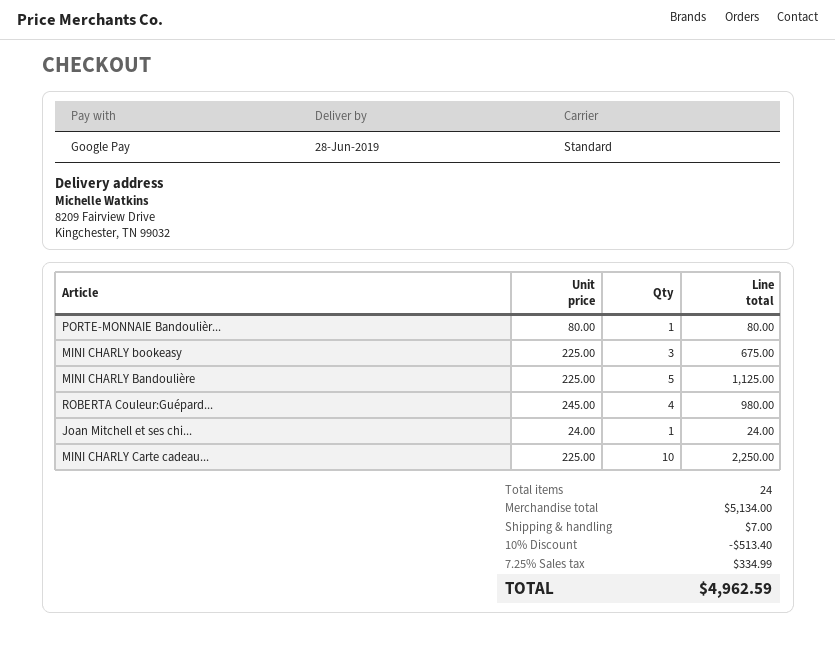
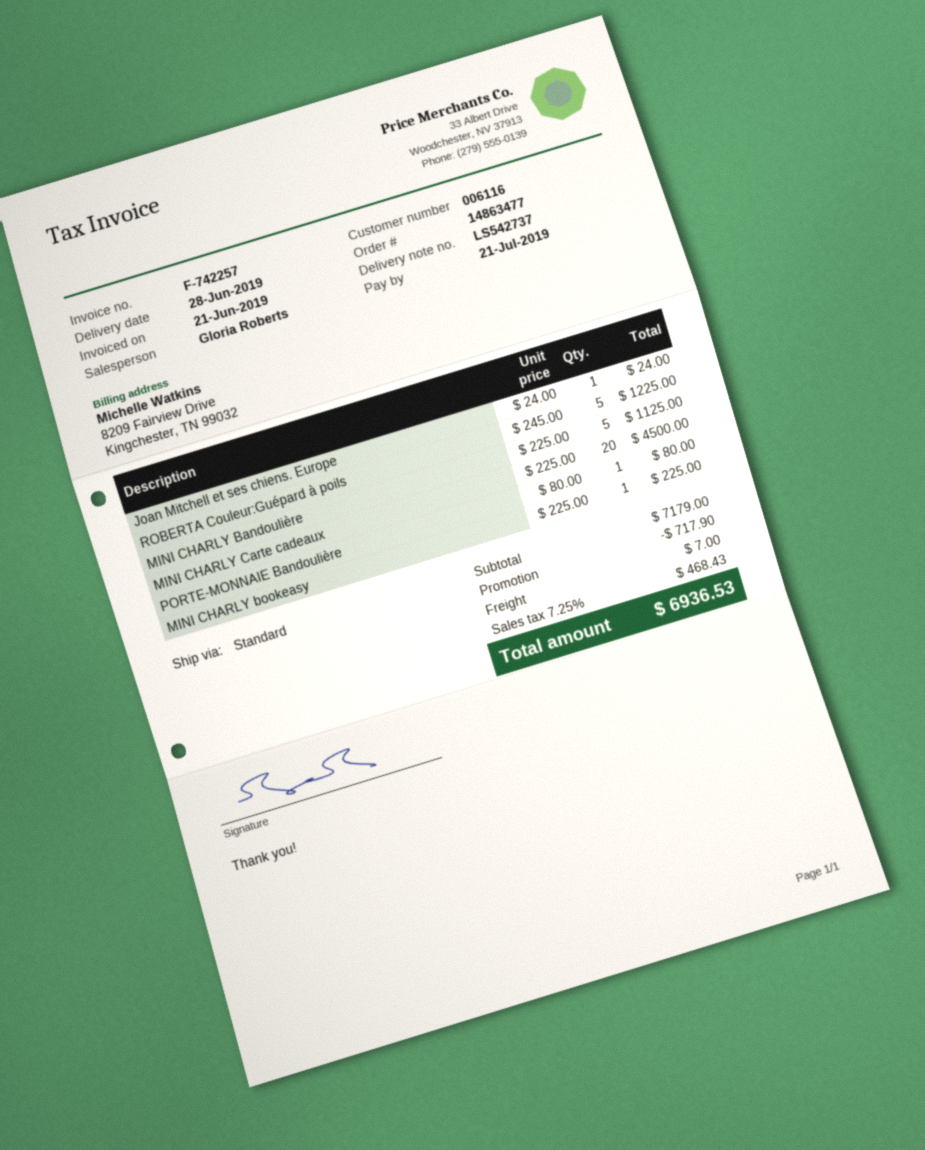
MINI CHARLY bookeasy: 3 x 225.00 = 675.00 -> 1 x 225.00 = 225.00
ROBERTA Couleur:Guépard...: 4 x 245.00 = 980.00 -> 5 x 245.00 = 1225.00
MINI CHARLY Carte cadeau...: 10 x 225.00 = 2250.00 -> 20 x 225.00 = 4500.00
subtotal: 5134.00 -> 7179.00
discount: 513.40 -> 717.90
tax: 7.25% = 334.99 -> 7.25% = 468.43
total: 4962.59 -> 6936.53

